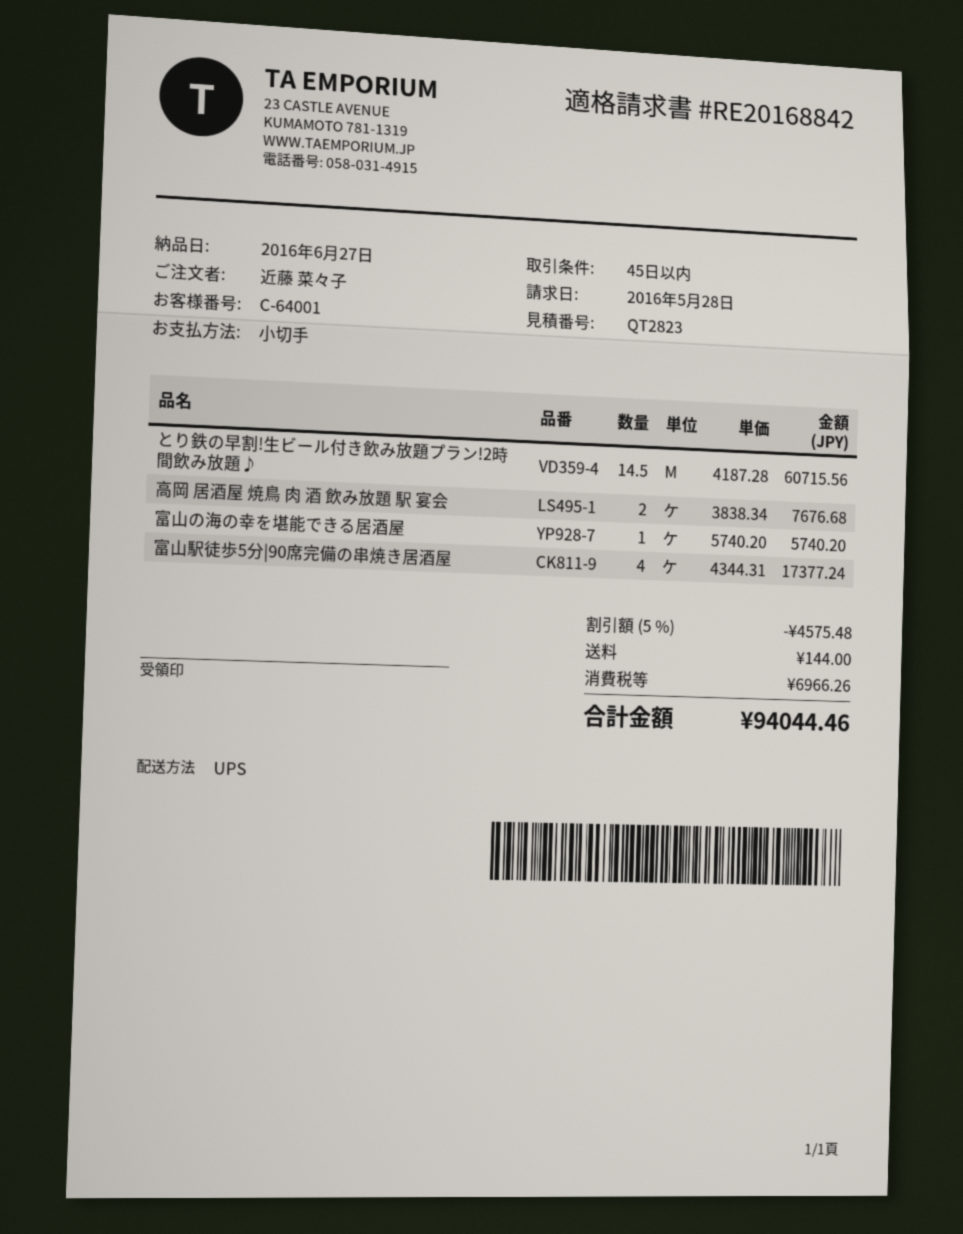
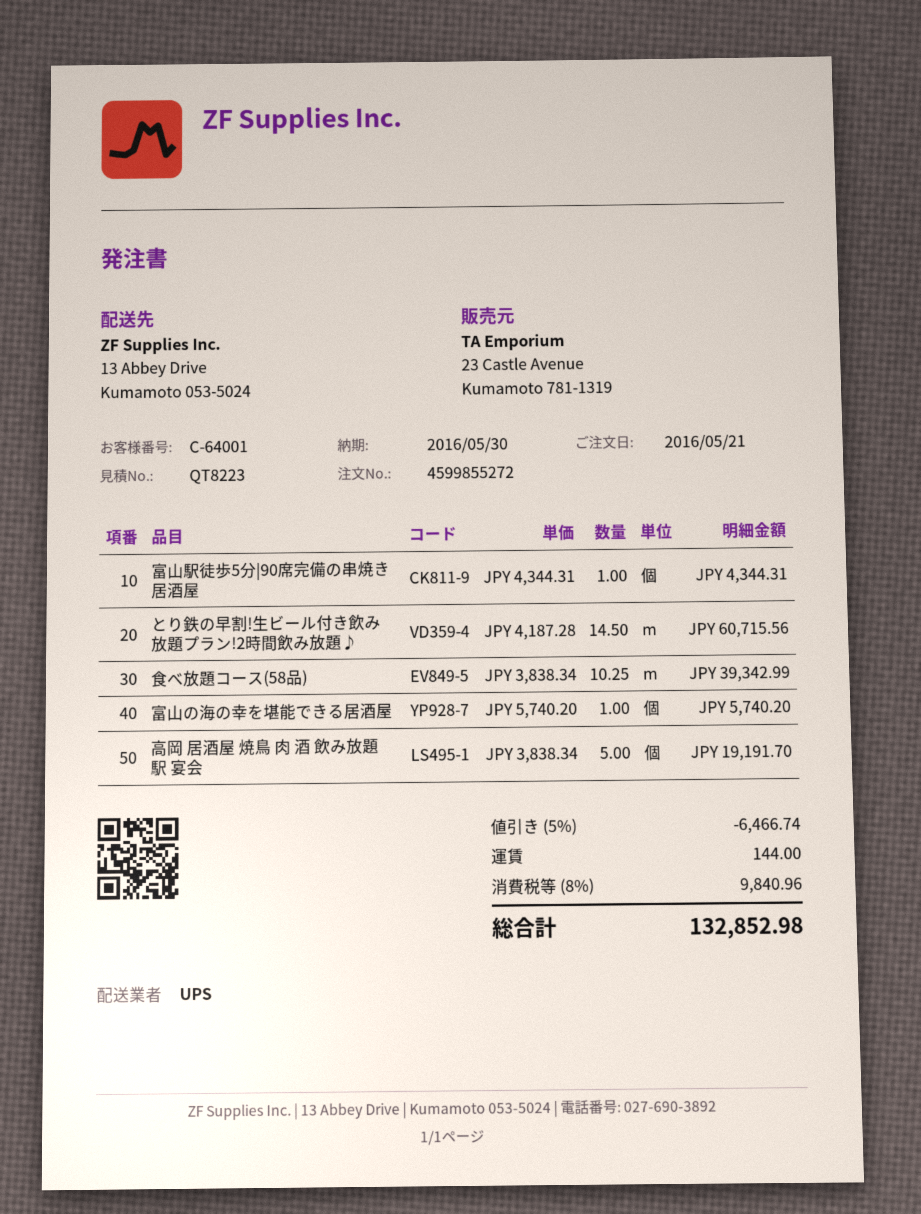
quote number: QT2823 -> QT8223
delivery date: 2016-06-27 -> 2016-05-30
高岡 居酒屋 焼鳥 肉 酒 飲み放題 駅 宴会: 2 x 3838.34 = 7676.68 -> 5 x 3838.34 = 19191.70
富山駅徒歩5分|90席完備の串焼き居酒屋: 4 x 4344.31 = 17377.24 -> 1 x 4344.31 = 4344.31
食べ放題コース(58品): none -> 10.25 x 3838.34 = 39342.99
discount: 5% = 4575.48 -> 5% = 6466.74
tax: 6966.26 -> 9840.96
total: 94044.46 -> 132852.98

